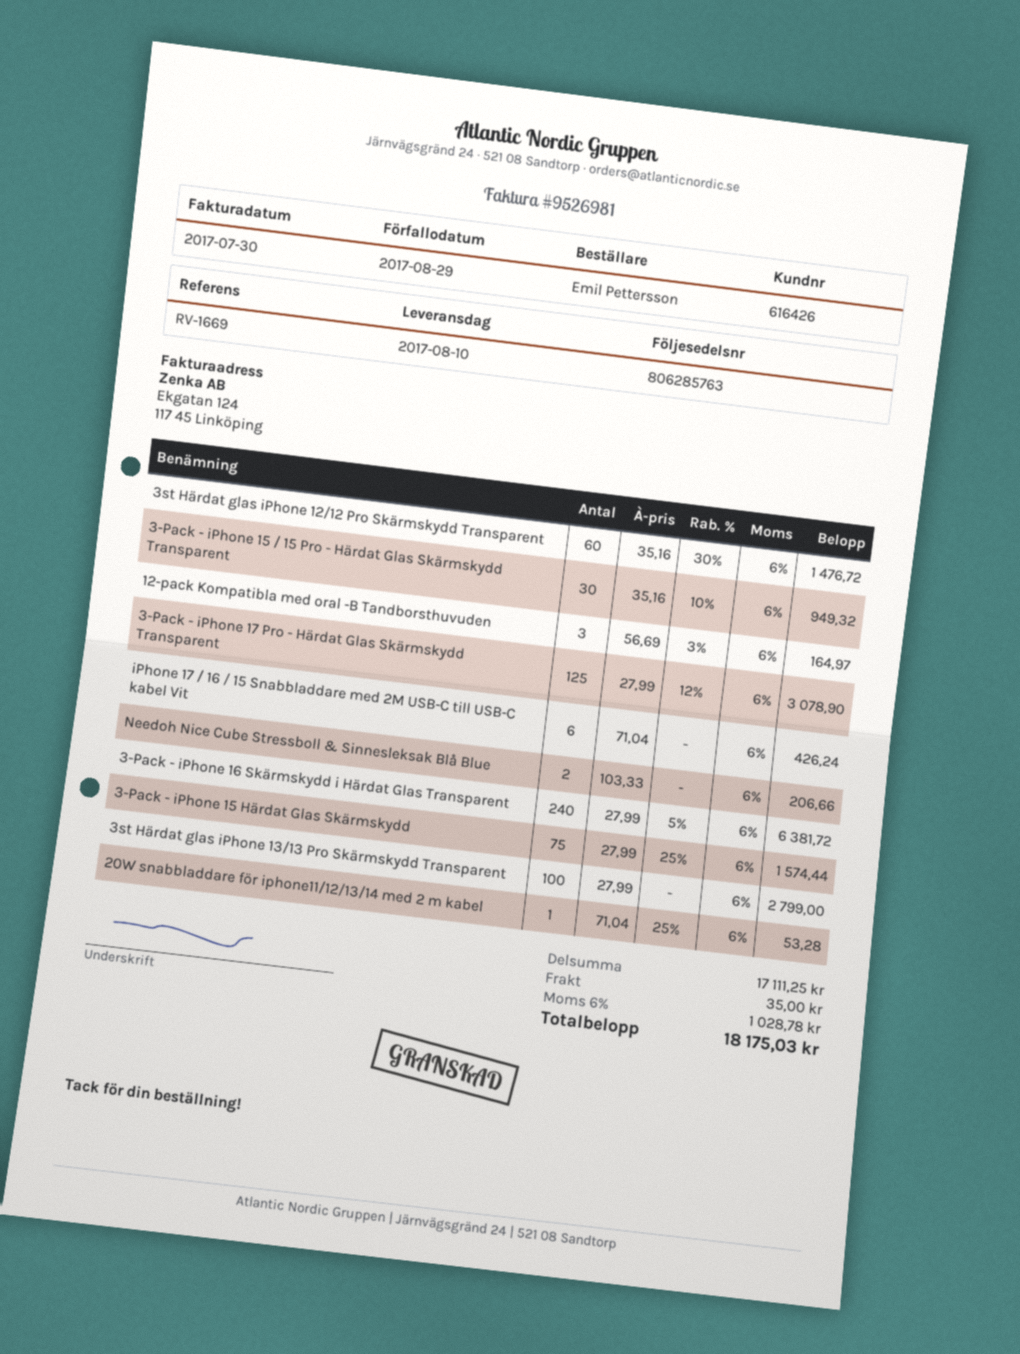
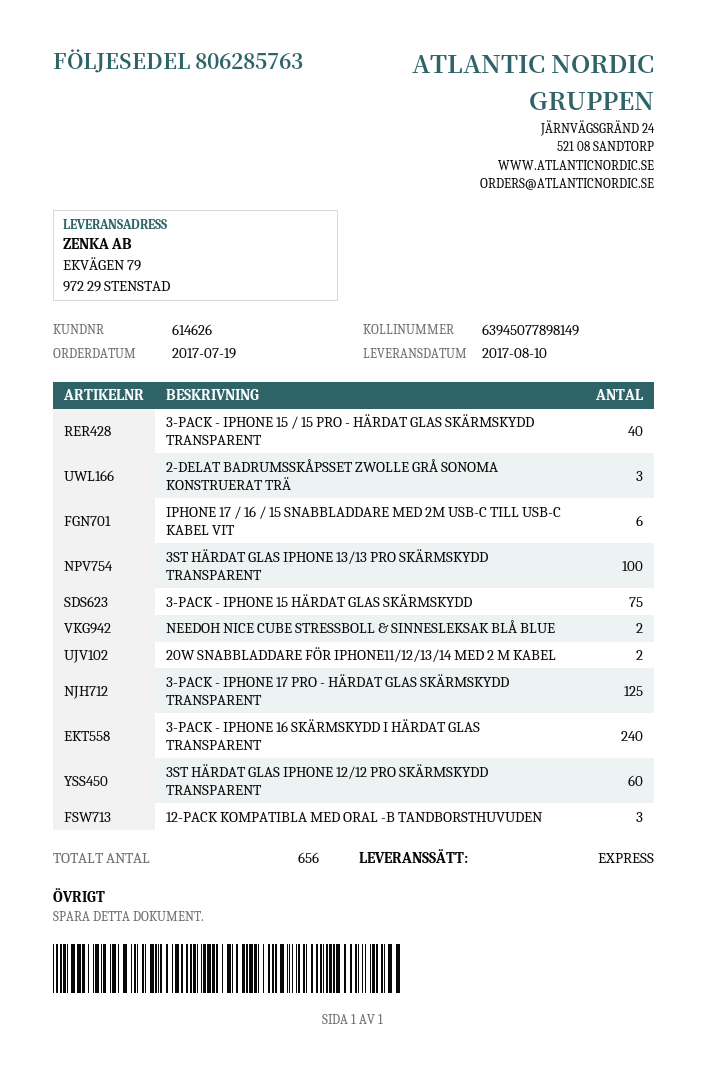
customer number: 616426 -> 614626
3-Pack - iPhone 15 / 15 Pro - Härdat Glas Skärmskydd Transparent: 30 -> 40
20W snabbladdare för iphone11/12/13/14 med 2 m kabel: 1 -> 2
2-DELAT BADRUMSSKÅPSSET ZWOLLE GRÅ SONOMA KONSTRUERAT TRÄ: none -> 3

